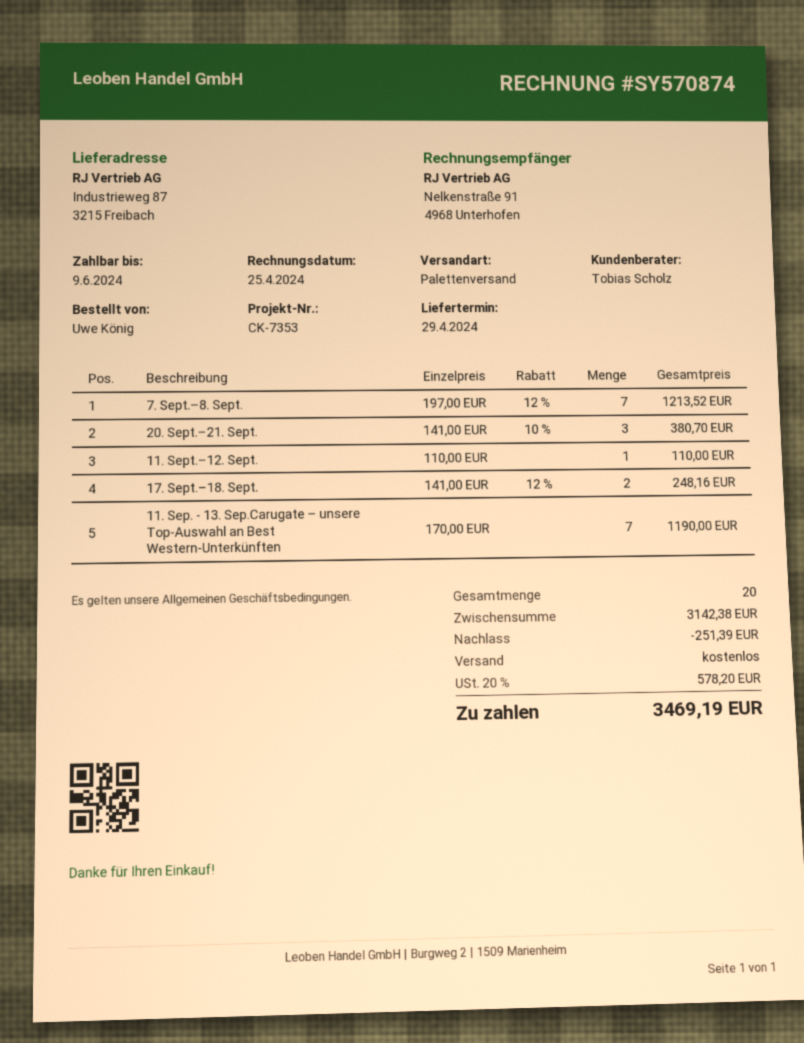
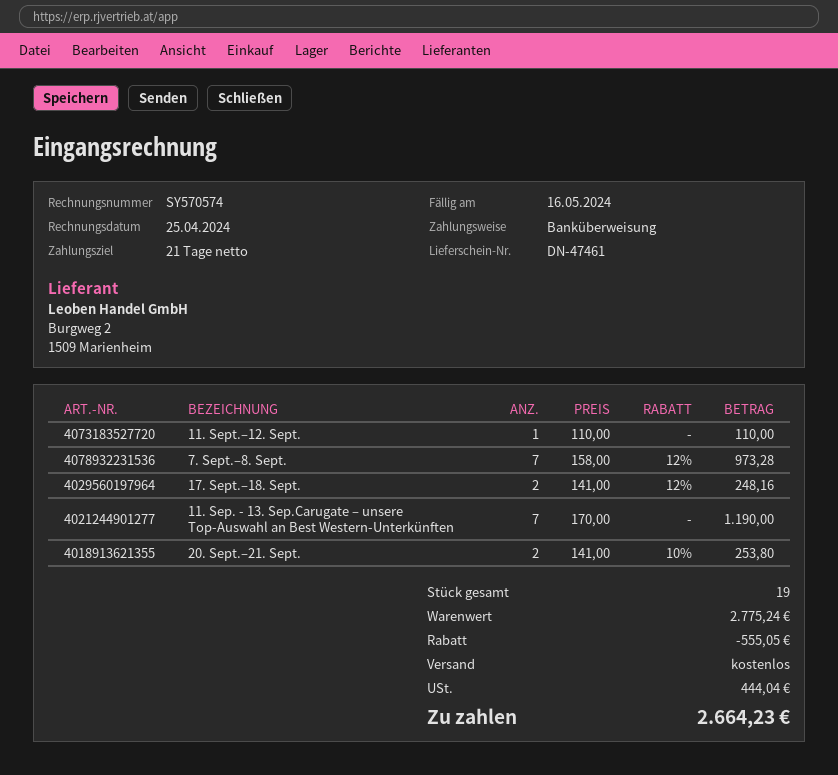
invoice number: SY570874 -> SY570574
due date: 2024-06-09 -> 2024-05-16
7. Sept.–8. Sept.: 7 x 197.00 - 12% = 1213.52 -> 7 x 158.00 - 12% = 973.28
20. Sept.–21. Sept.: 3 x 141.00 - 10% = 380.70 -> 2 x 141.00 - 10% = 253.80
total quantity: 20 -> 19
subtotal: 3142.38 -> 2775.24
discount: 251.39 -> 555.05
tax: 578.20 -> 444.04
total: 3469.19 -> 2664.23

